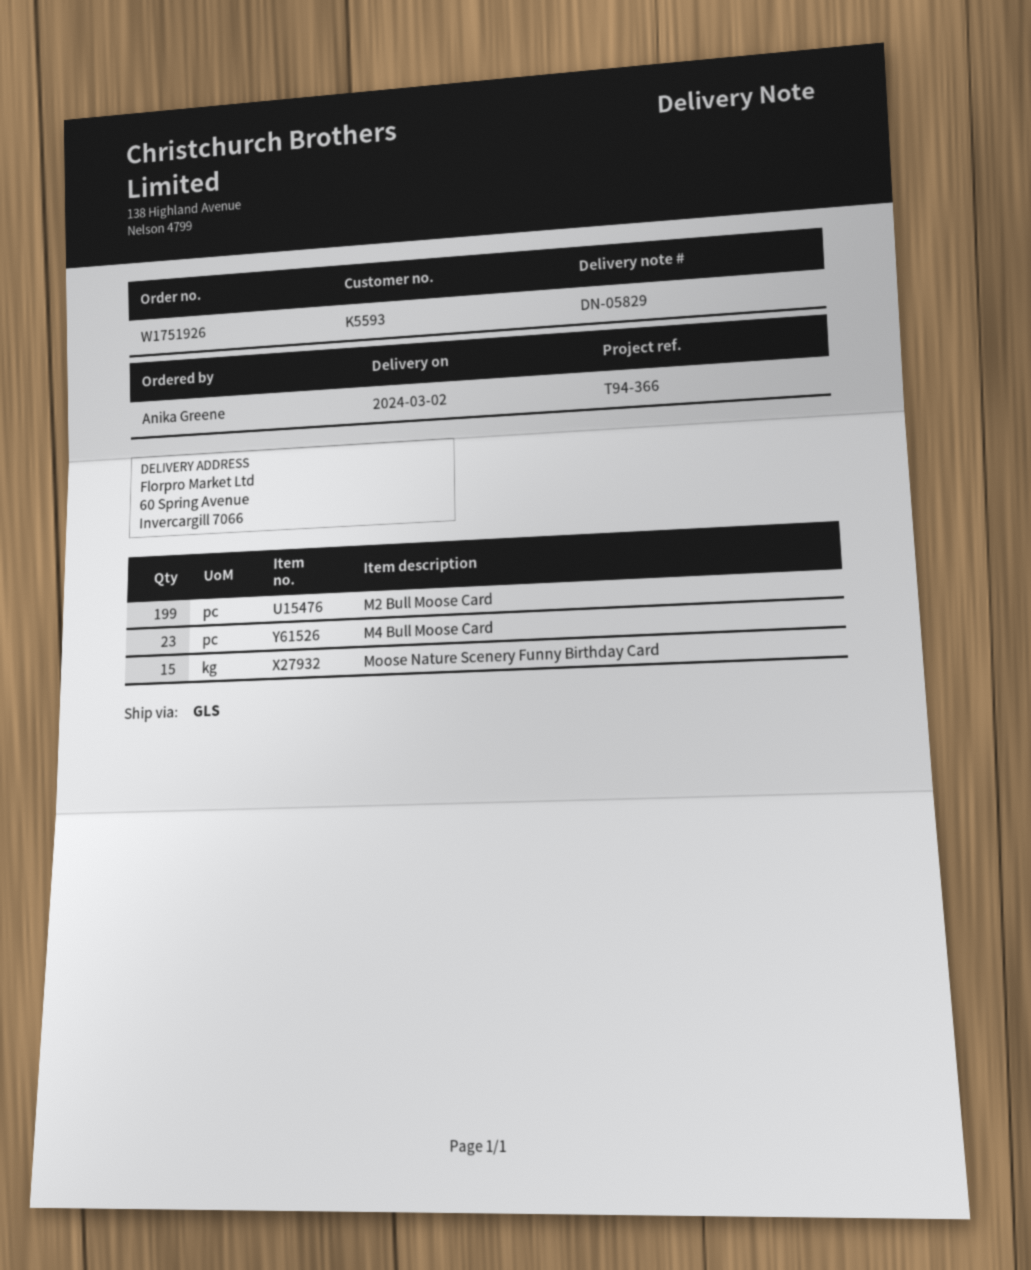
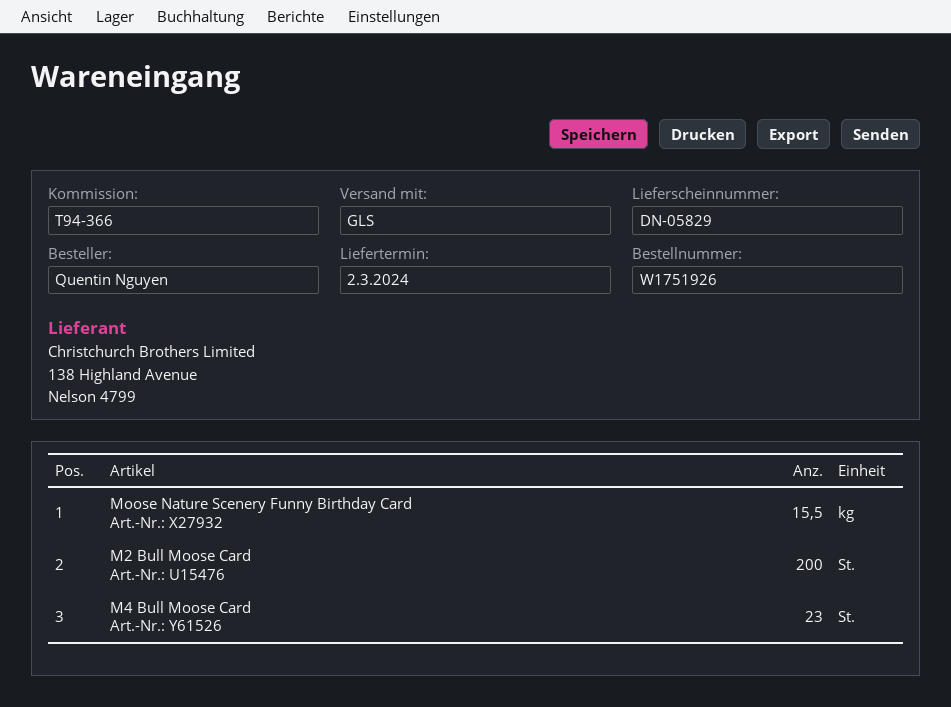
ordered by: Anika Greene -> Quentin Nguyen
M2 Bull Moose Card: 199 -> 200
Moose Nature Scenery Funny Birthday Card: 15 -> 15.5

